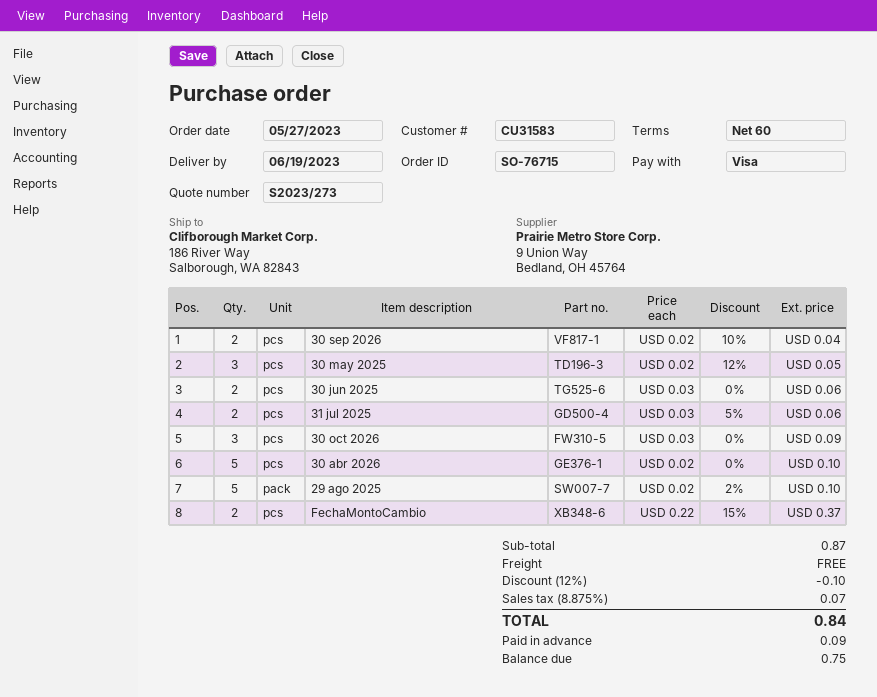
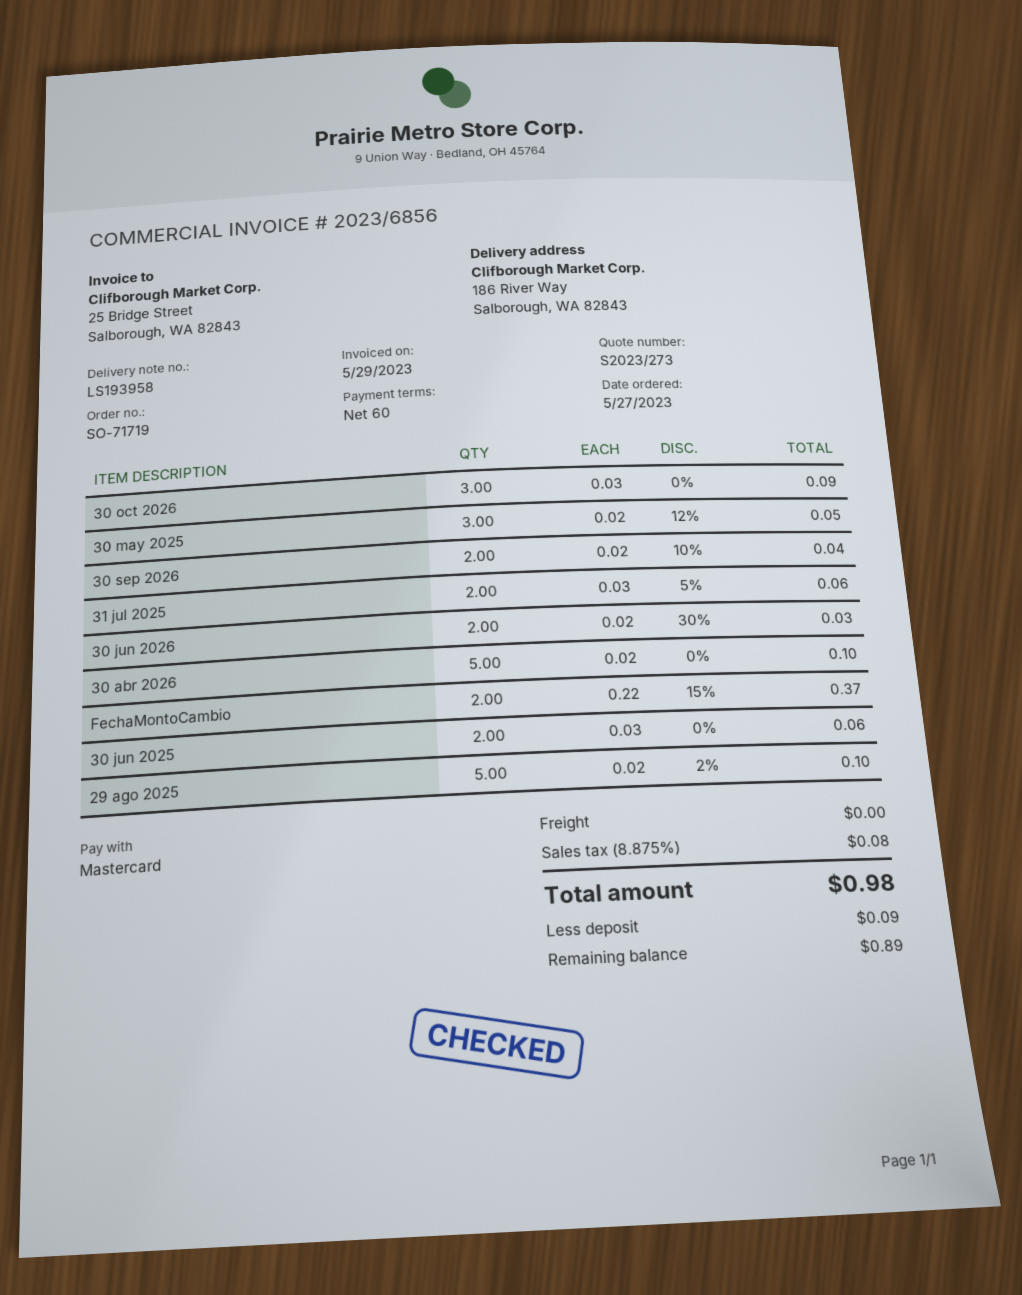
order number: SO-76715 -> SO-71719
payment method: Visa -> Mastercard
30 jun 2026: none -> 2 x 0.02 - 30% = 0.03
discount: 12% = 0.10 -> none
tax: 8.875% = 0.07 -> 8.875% = 0.08
total: 0.84 -> 0.98
balance: 0.75 -> 0.89

